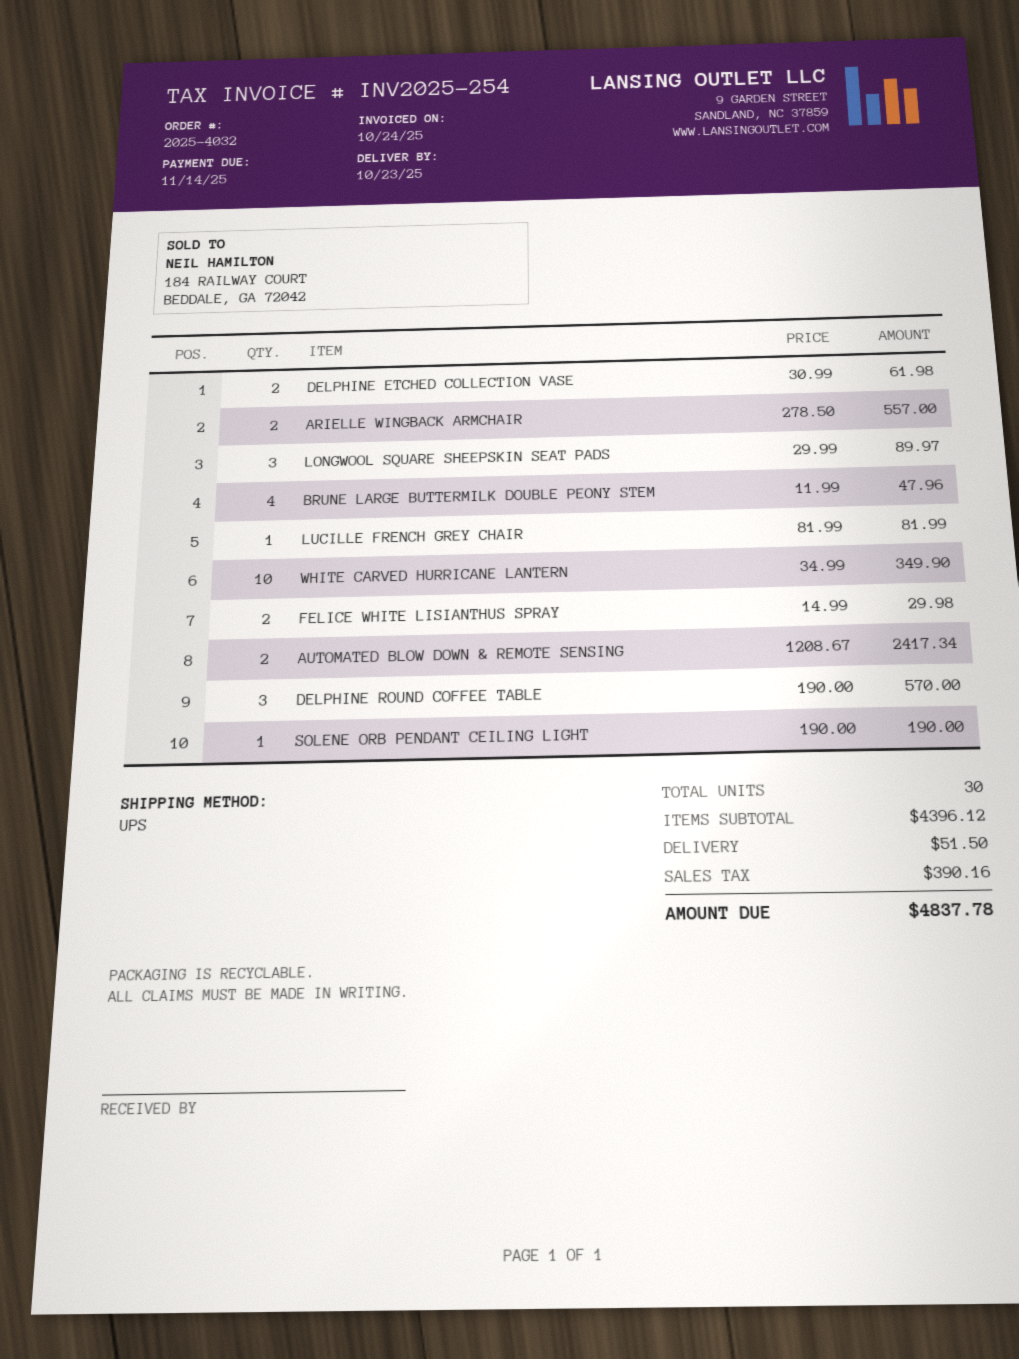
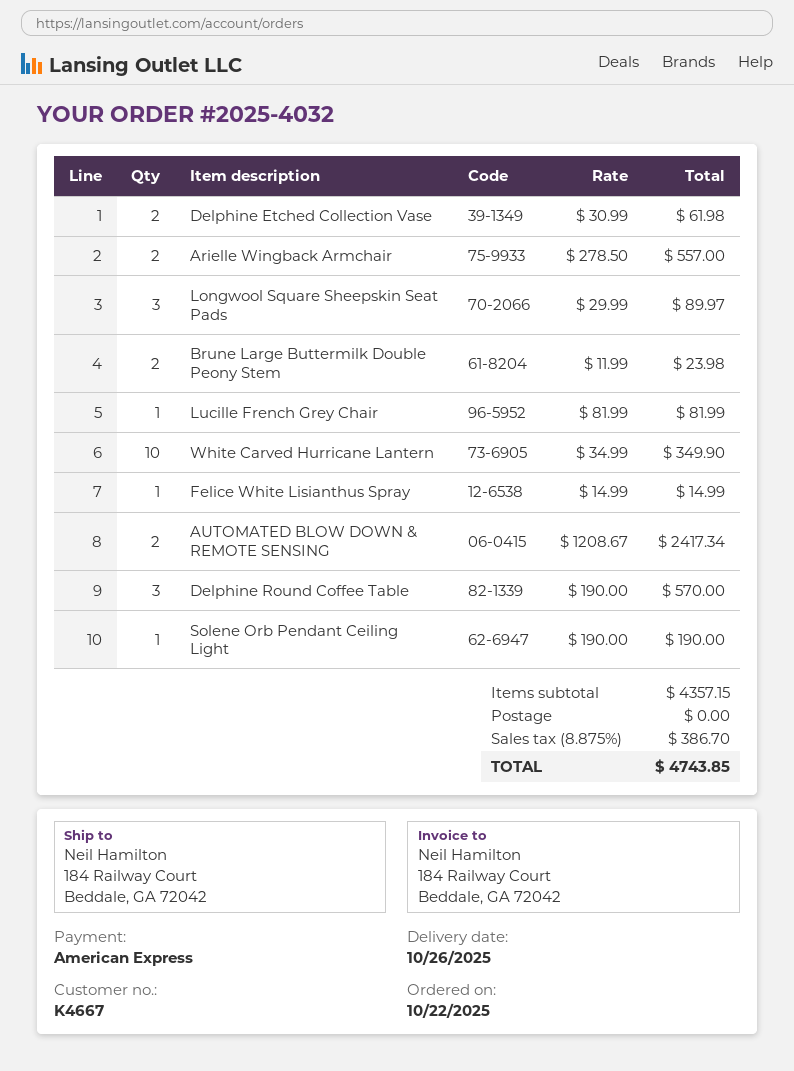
delivery date: 2025-10-23 -> 2025-10-26
BRUNE LARGE BUTTERMILK DOUBLE PEONY STEM: 4 x 11.99 = 47.96 -> 2 x 11.99 = 23.98
FELICE WHITE LISIANTHUS SPRAY: 2 x 14.99 = 29.98 -> 1 x 14.99 = 14.99
subtotal: 4396.12 -> 4357.15
shipping: 51.50 -> 0.00
tax: 390.16 -> 386.70
total: 4837.78 -> 4743.85

